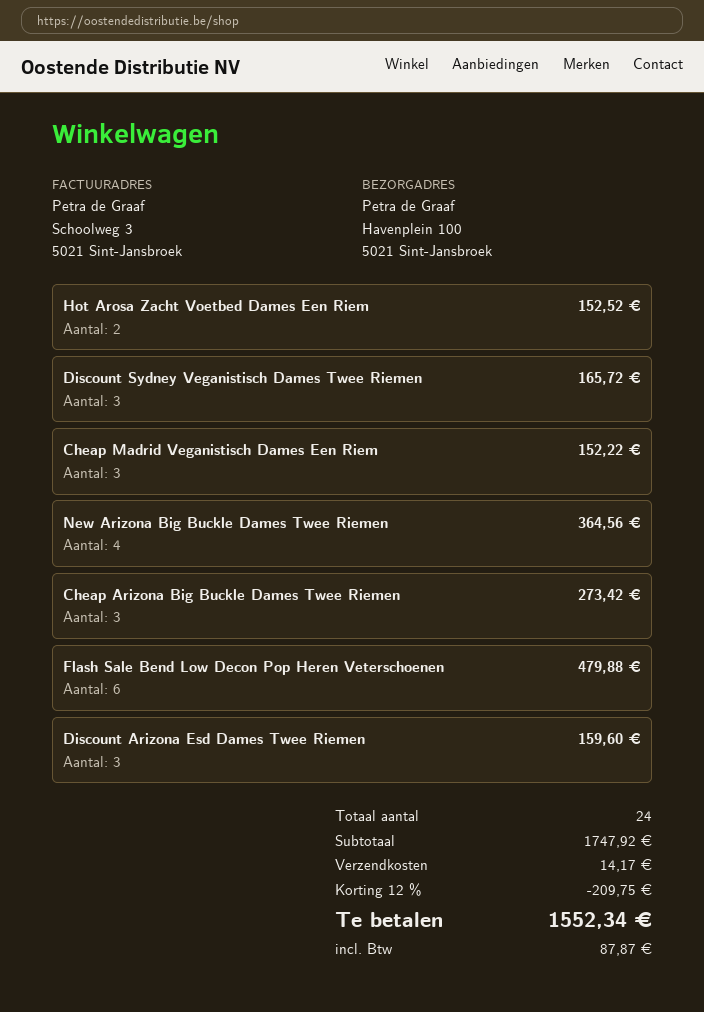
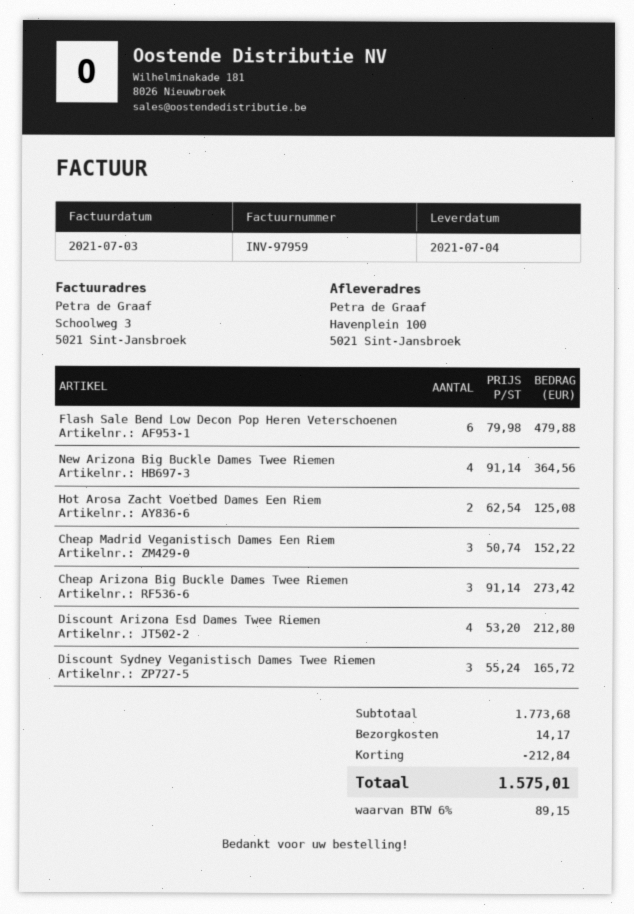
Hot Arosa Zacht Voetbed Dames Een Riem: 2 for 152.52 -> 2 for 125.08
Discount Arizona Esd Dames Twee Riemen: 3 for 159.60 -> 4 for 212.80
subtotal: 1747.92 -> 1773.68
discount: 209.75 -> 212.84
tax: 87.87 -> 89.15
total: 1552.34 -> 1575.01

